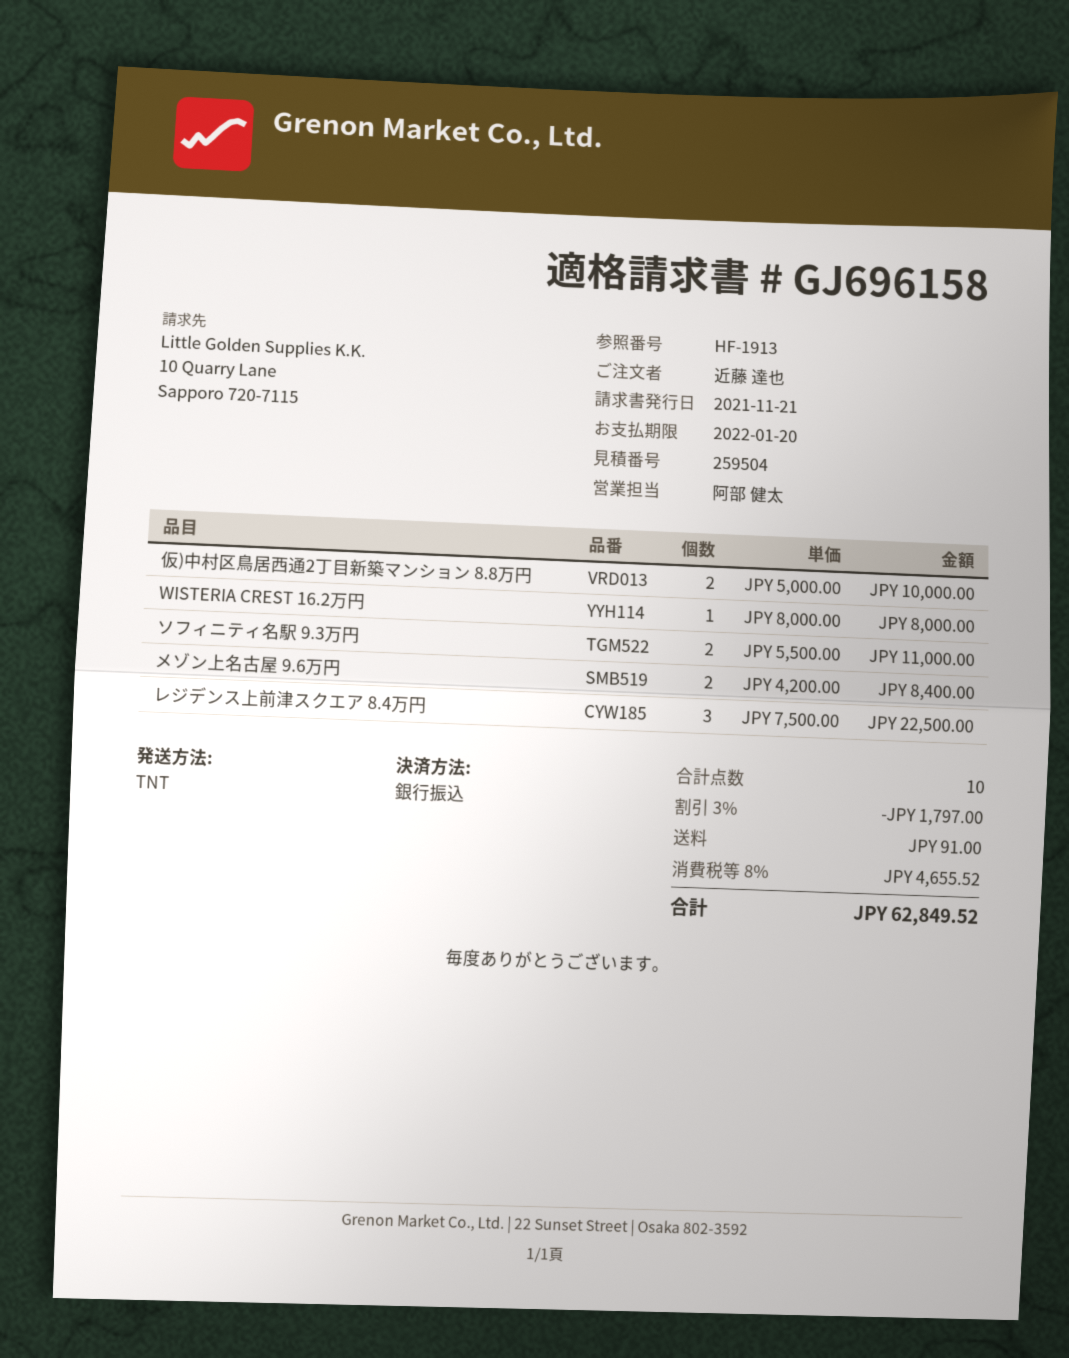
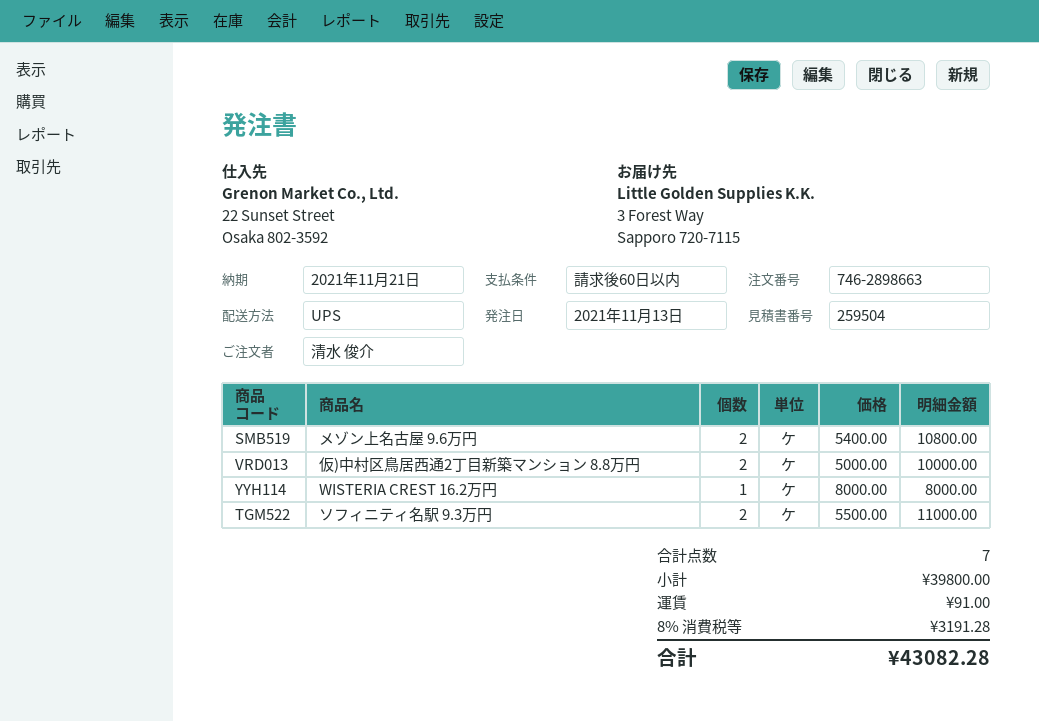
ordered by: 近藤 達也 -> 清水 俊介
shipping method: TNT -> UPS
メゾン上名古屋 9.6万円: 2 x 4200.00 = 8400.00 -> 2 x 5400.00 = 10800.00
レジデンス上前津スクエア 8.4万円: 3 x 7500.00 = 22500.00 -> none
total quantity: 10 -> 7
discount: 3% = 1797.00 -> none
tax: 8% = 4655.52 -> 8% = 3191.28
total: 62849.52 -> 43082.28

